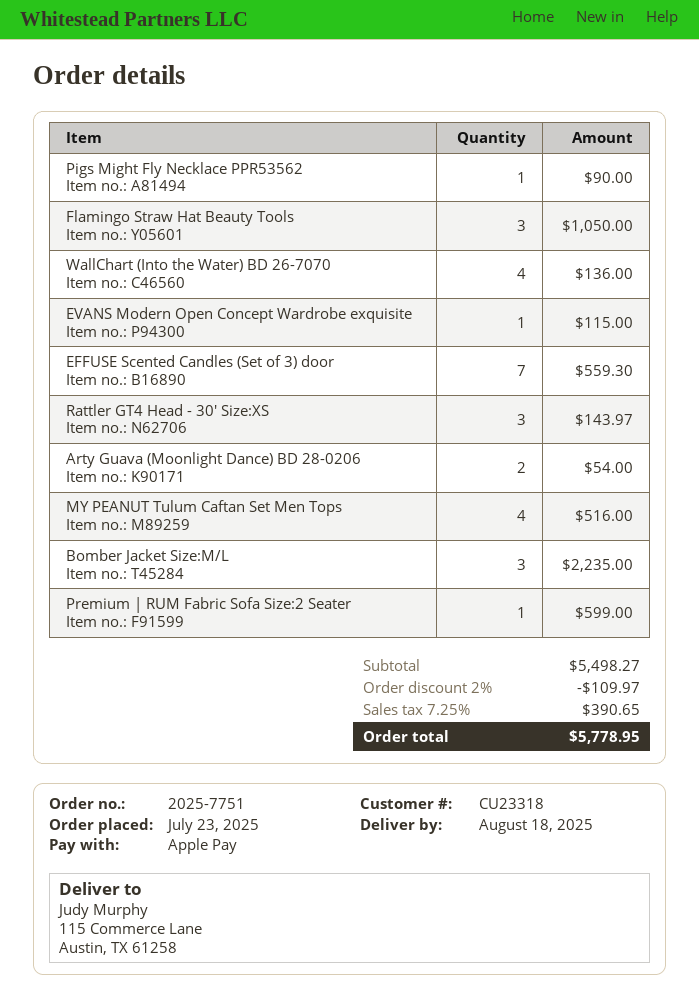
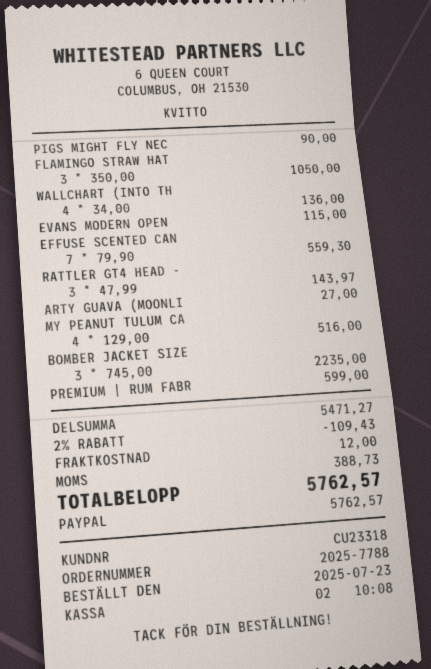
order number: 2025-7751 -> 2025-7788
payment method: Apple Pay -> PayPal
Arty Guava (Moonlight Dance) BD 28-0206: 2 for 54.00 -> 1 for 27.00
subtotal: 5498.27 -> 5471.27
discount: 2% = 109.97 -> 2% = 109.43
shipping: none -> 12.00
tax: 390.65 -> 388.73
total: 5778.95 -> 5762.57

